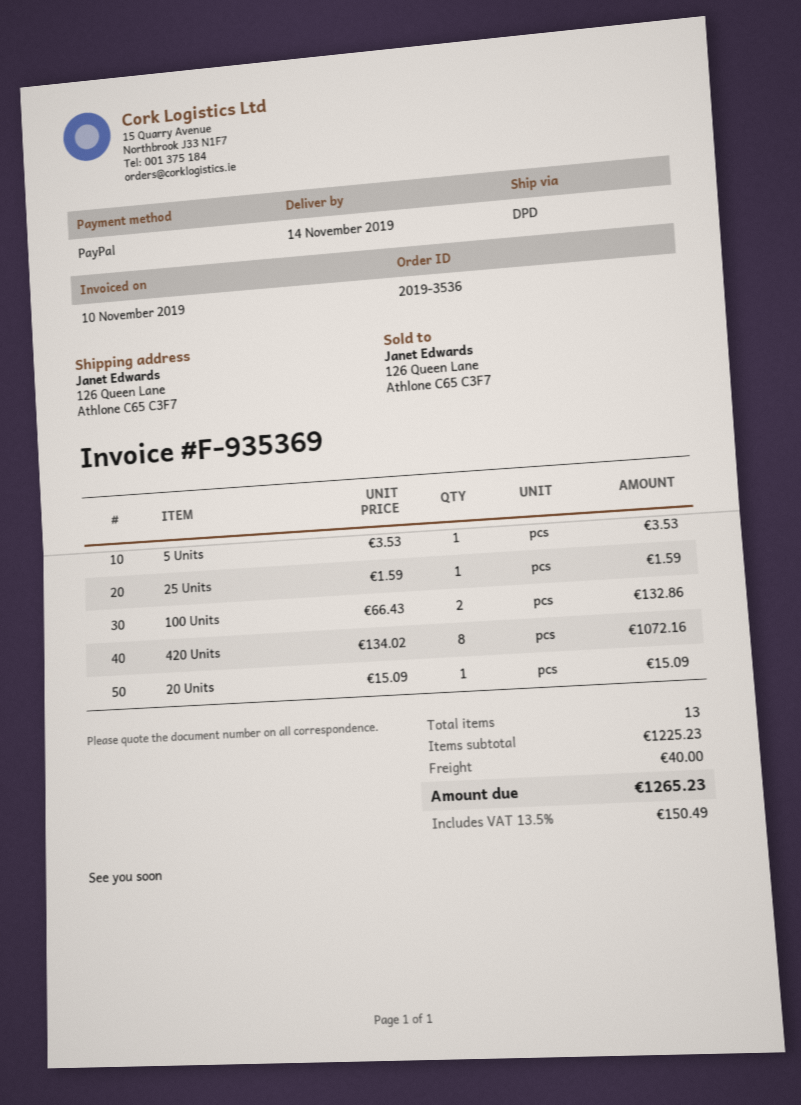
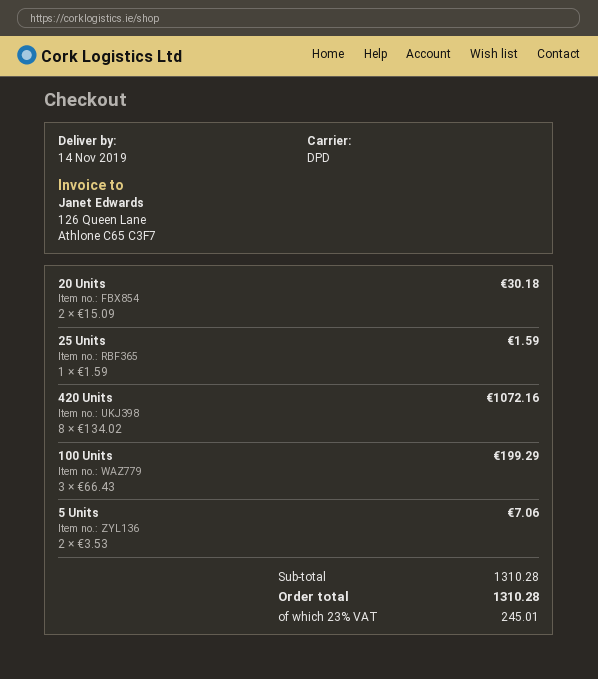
5 Units: 1 x 3.53 = 3.53 -> 2 x 3.53 = 7.06
100 Units: 2 x 66.43 = 132.86 -> 3 x 66.43 = 199.29
20 Units: 1 x 15.09 = 15.09 -> 2 x 15.09 = 30.18
subtotal: 1225.23 -> 1310.28
shipping: 40.00 -> none
tax: 13.5% = 150.49 -> 23% = 245.01
total: 1265.23 -> 1310.28

